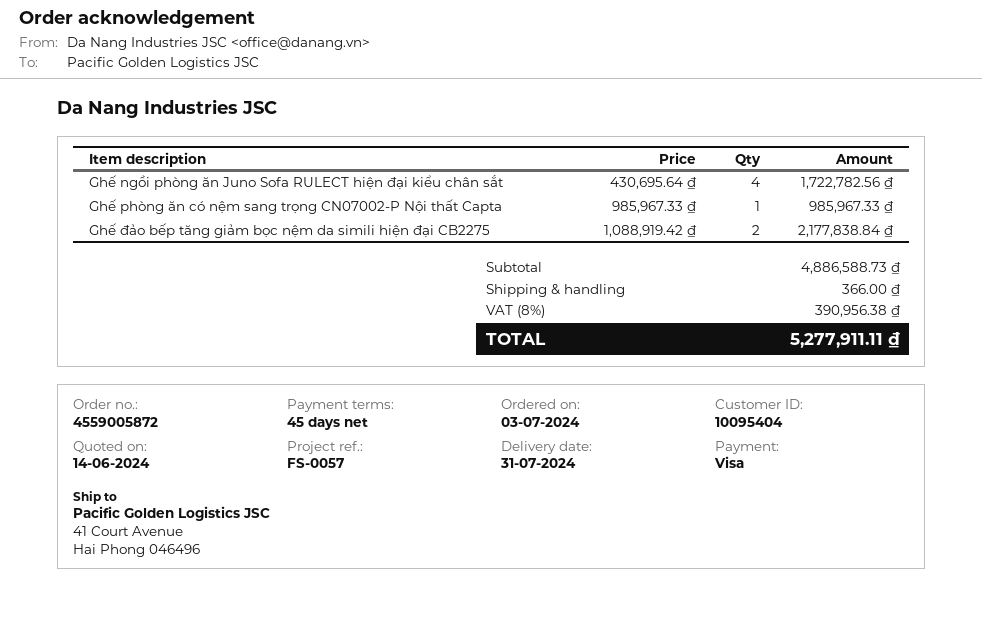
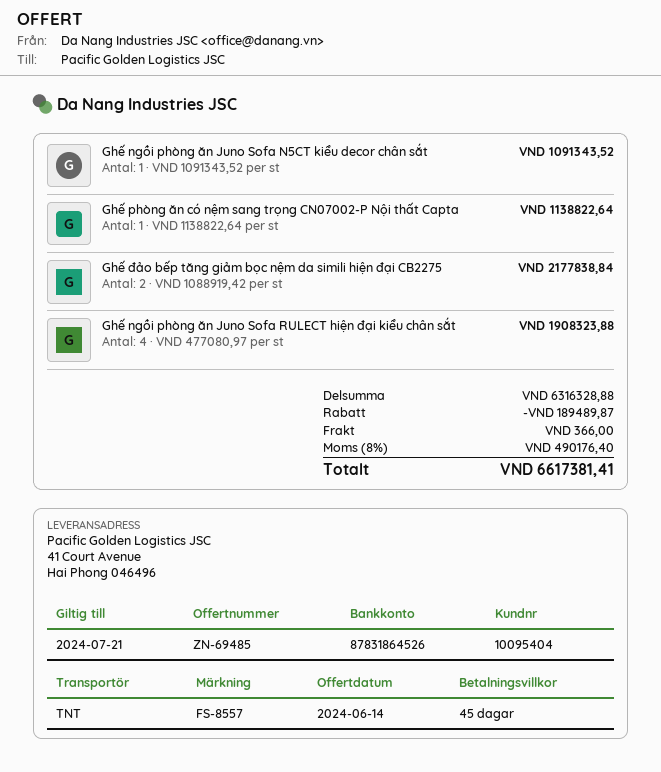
reference: FS-0057 -> FS-8557
Ghế ngồi phòng ăn Juno Sofa RULECT hiện đại kiểu chân sắt: 4 x 430695.64 = 1722782.56 -> 4 x 477080.97 = 1908323.88
Ghế phòng ăn có nệm sang trọng CN07002-P Nội thất Capta: 1 x 985967.33 = 985967.33 -> 1 x 1138822.64 = 1138822.64
Ghế ngồi phòng ăn Juno Sofa N5CT kiểu decor chân sắt: none -> 1 x 1091343.52 = 1091343.52
subtotal: 4886588.73 -> 6316328.88
discount: none -> 189489.87
tax: 8% = 390956.38 -> 8% = 490176.40
total: 5277911.11 -> 6617381.41

